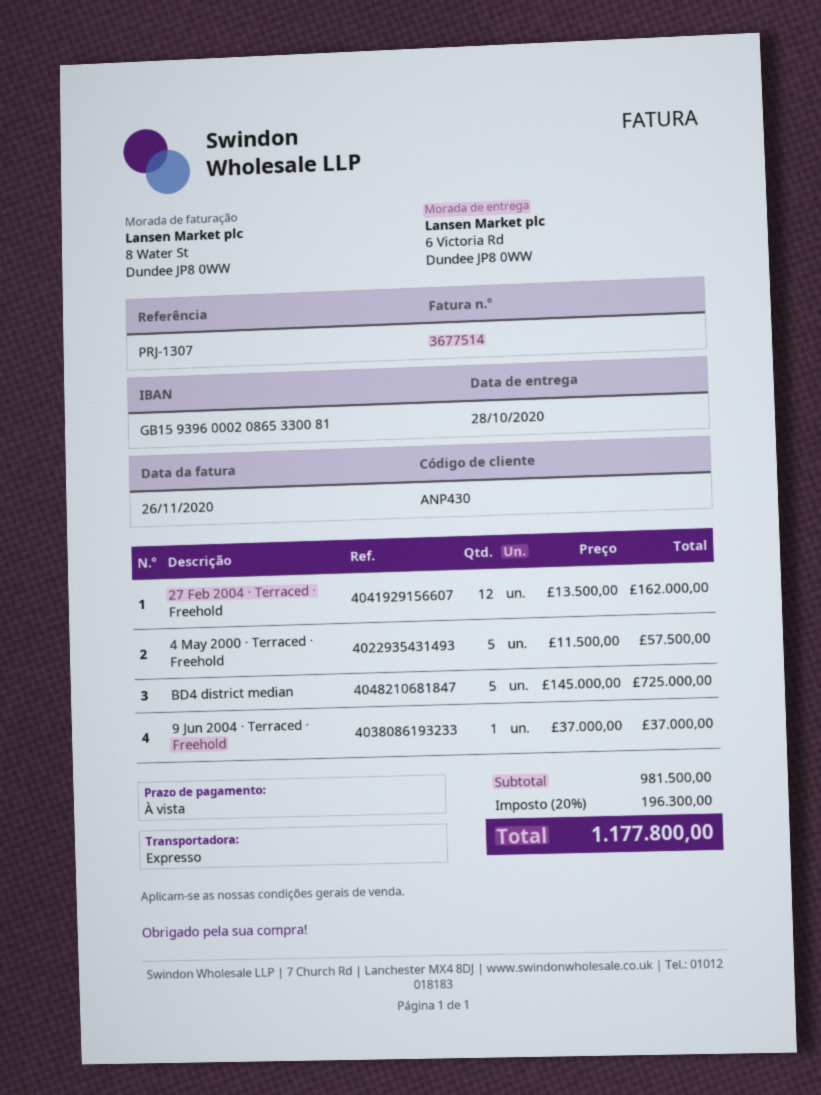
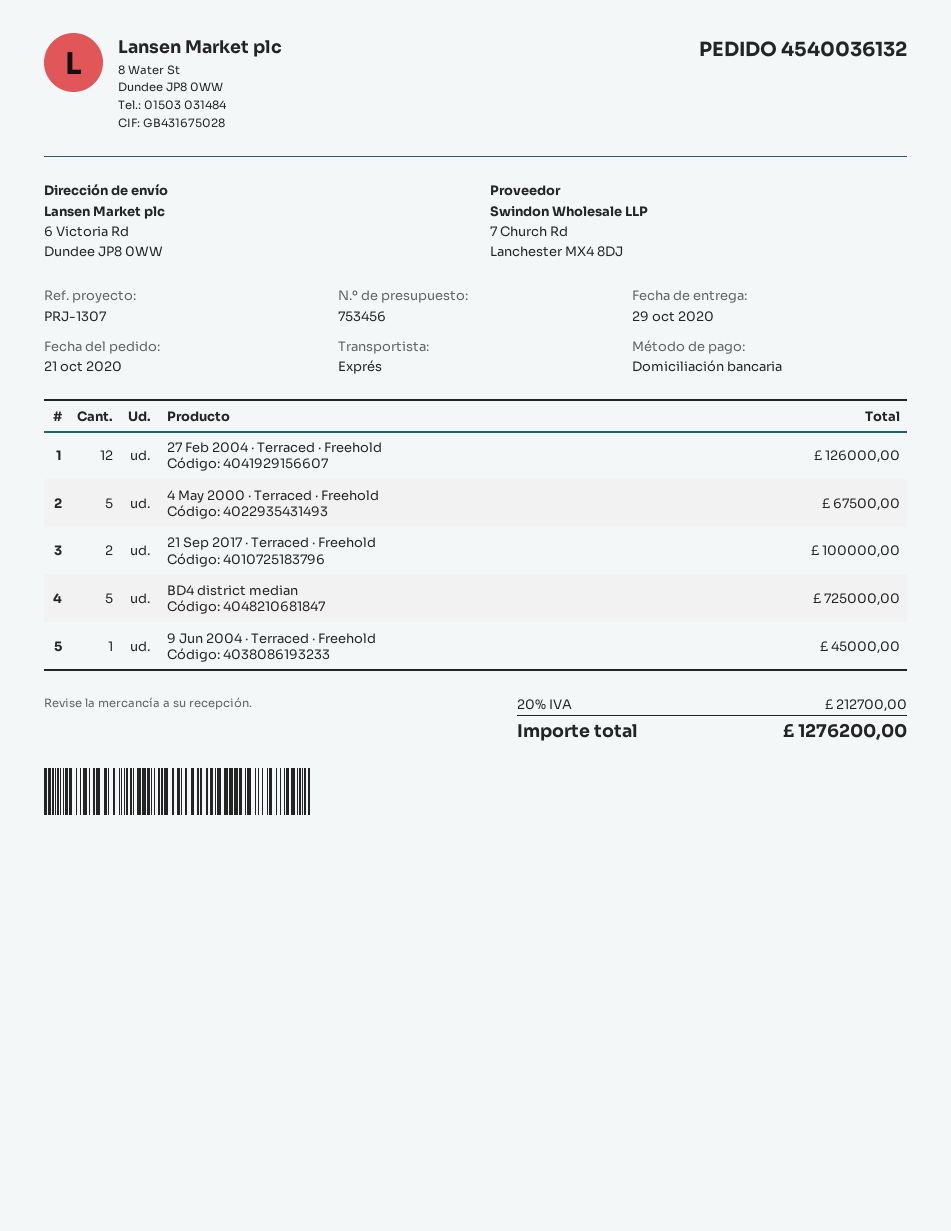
delivery date: 2020-10-28 -> 2020-10-29
27 Feb 2004 · Terraced · Freehold: 12 for 162000.00 -> 12 for 126000.00
4 May 2000 · Terraced · Freehold: 5 for 57500.00 -> 5 for 67500.00
9 Jun 2004 · Terraced · Freehold: 1 for 37000.00 -> 1 for 45000.00
21 Sep 2017 · Terraced · Freehold: none -> 2 for 100000.00
tax: 20% = 196300.00 -> 20% = 212700.00
total: 1177800.00 -> 1276200.00

